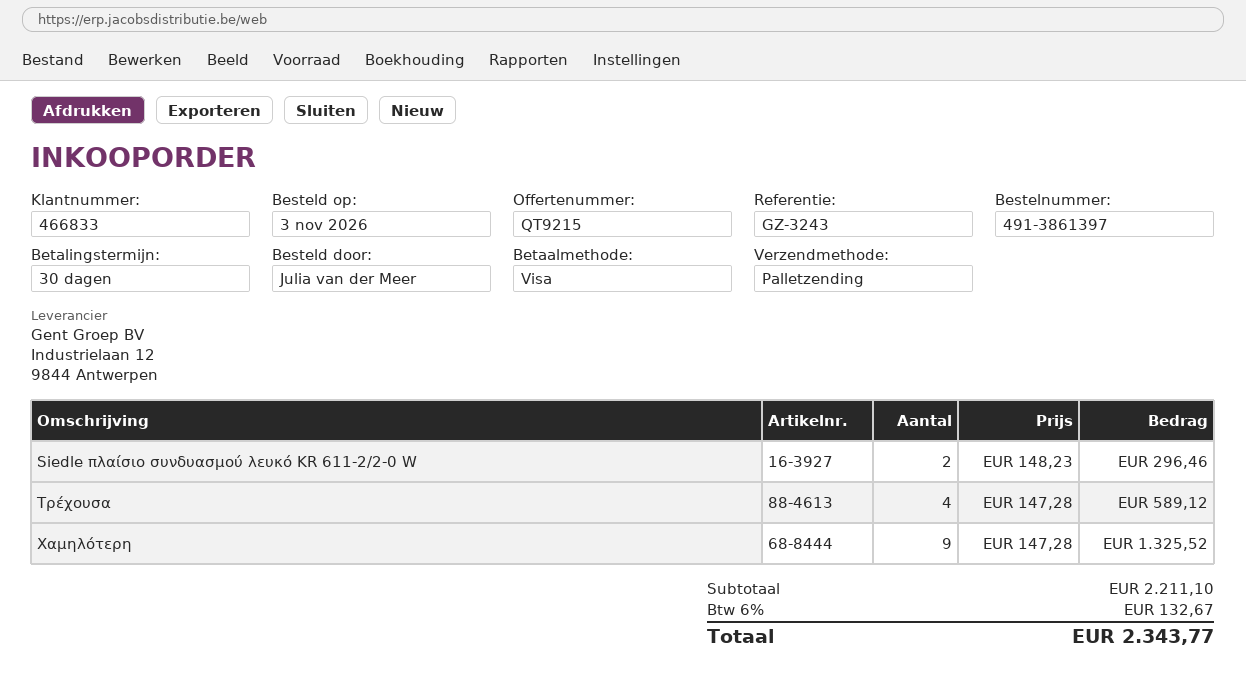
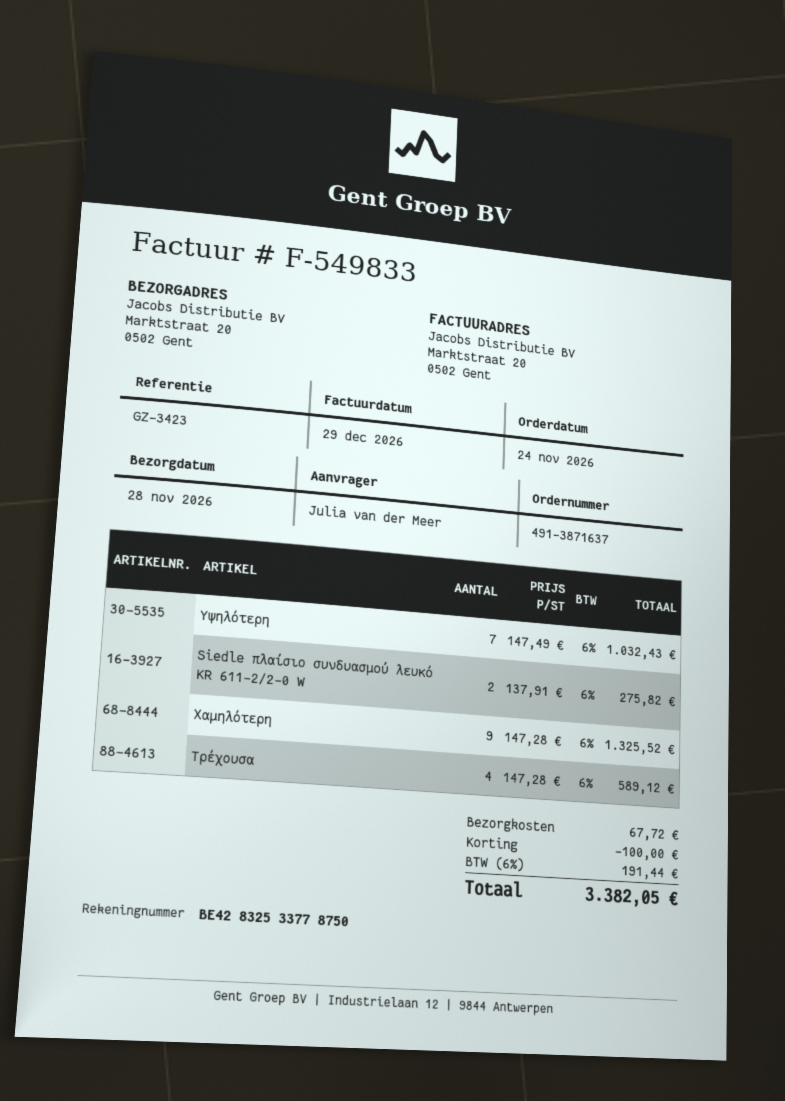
order number: 491-3861397 -> 491-3871637
order date: 2026-11-03 -> 2026-11-24
reference: GZ-3243 -> GZ-3423
Siedle πλαίσιο συνδυασμού λευκό KR 611-2/2-0 W: 2 x 148.23 = 296.46 -> 2 x 137.91 = 275.82
Υψηλότερη: none -> 7 x 147.49 = 1032.43
discount: none -> 100.00
shipping: none -> 67.72
tax: 6% = 132.67 -> 6% = 191.44
total: 2343.77 -> 3382.05

